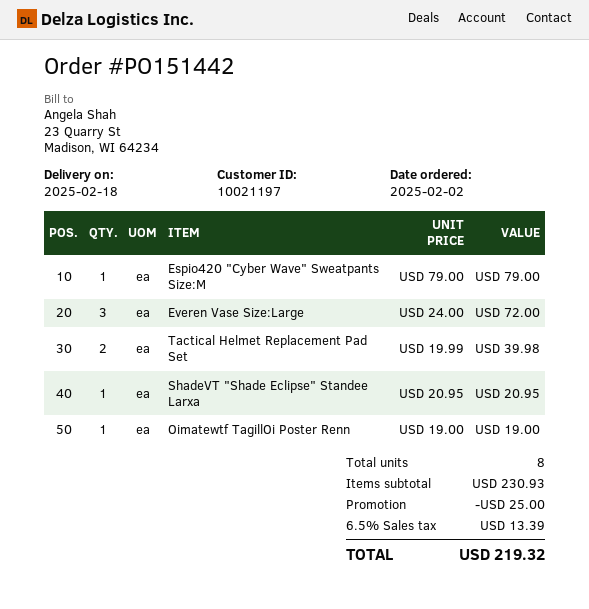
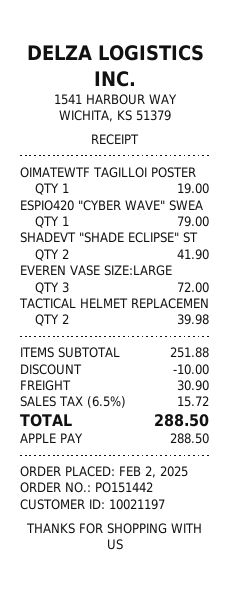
ShadeVT "Shade Eclipse" Standee Larxa: 1 for 20.95 -> 2 for 41.90
subtotal: 230.93 -> 251.88
discount: 25.00 -> 10.00
shipping: none -> 30.90
tax: 6.5% = 13.39 -> 6.5% = 15.72
total: 219.32 -> 288.50

